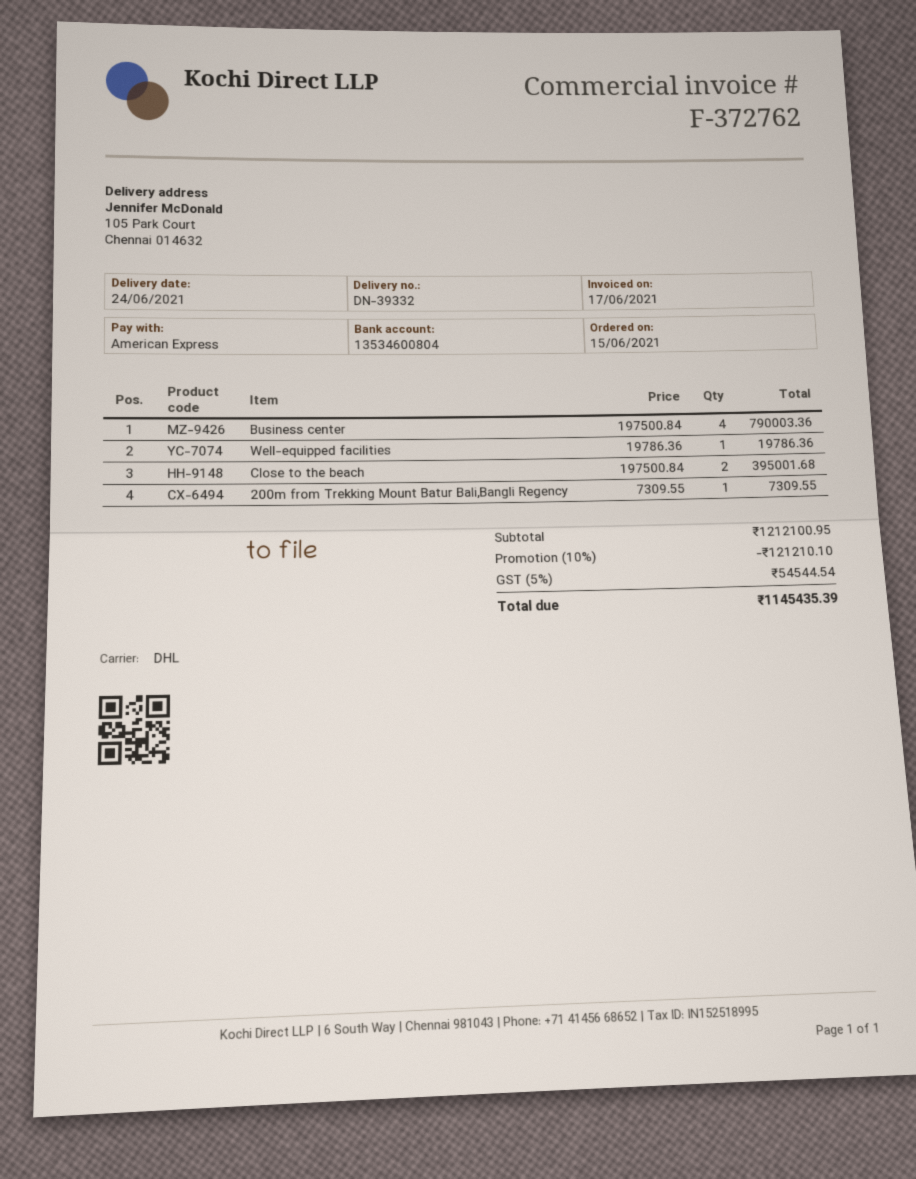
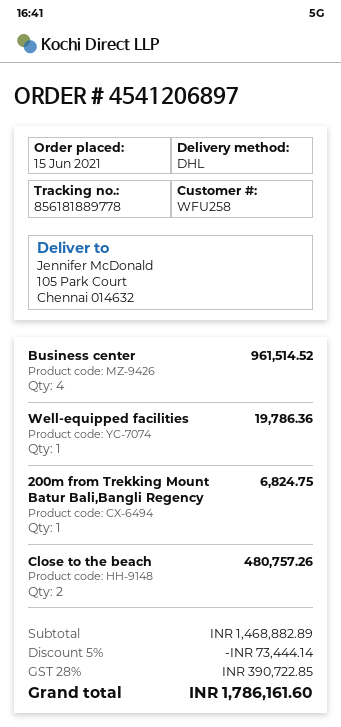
Business center: 4 for 790003.36 -> 4 for 961514.52
Close to the beach: 2 for 395001.68 -> 2 for 480757.26
200m from Trekking Mount Batur Bali,Bangli Regency: 1 for 7309.55 -> 1 for 6824.75
subtotal: 1212100.95 -> 1468882.89
discount: 10% = 121210.10 -> 5% = 73444.14
tax: 5% = 54544.54 -> 28% = 390722.85
total: 1145435.39 -> 1786161.60

